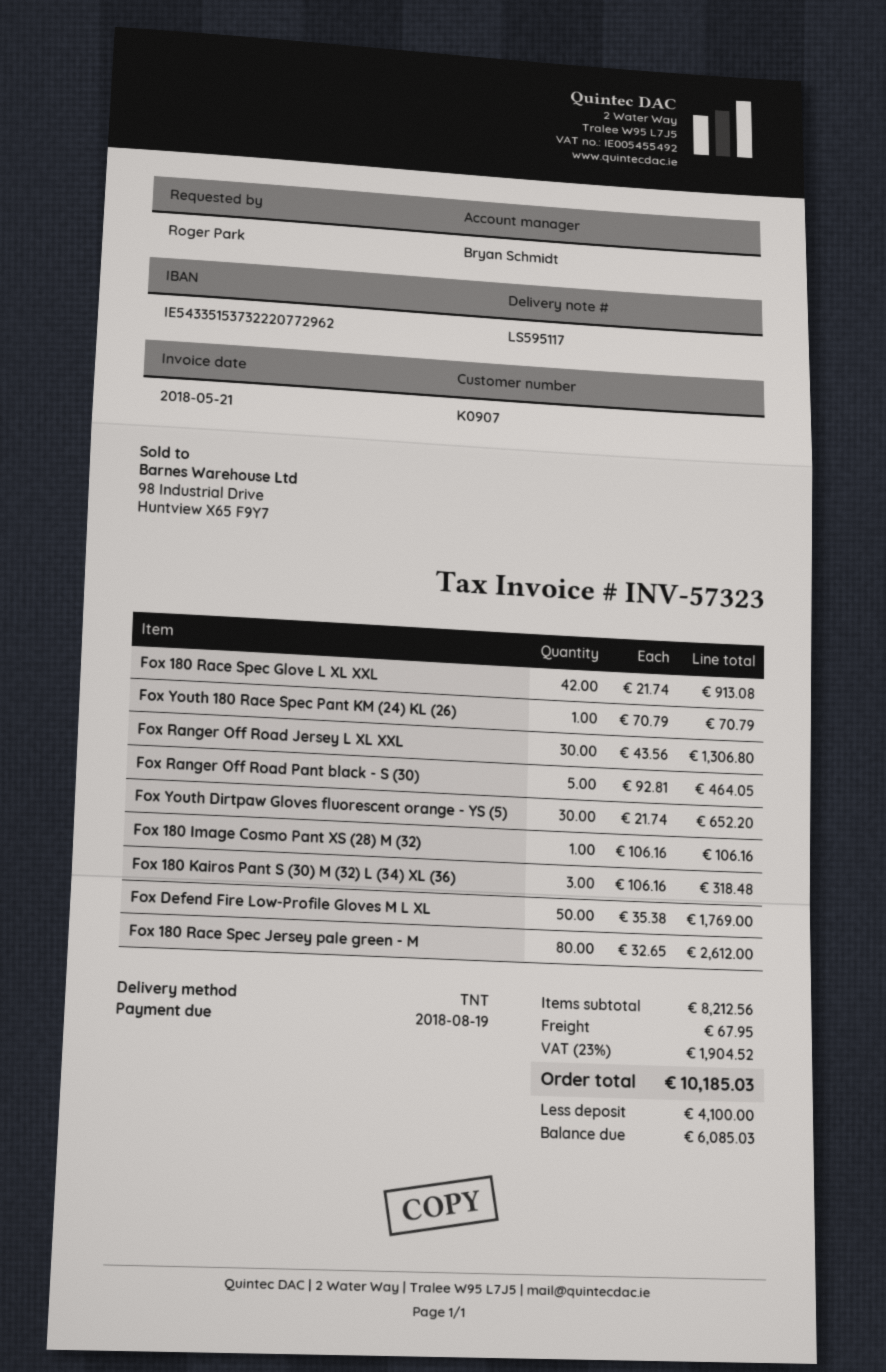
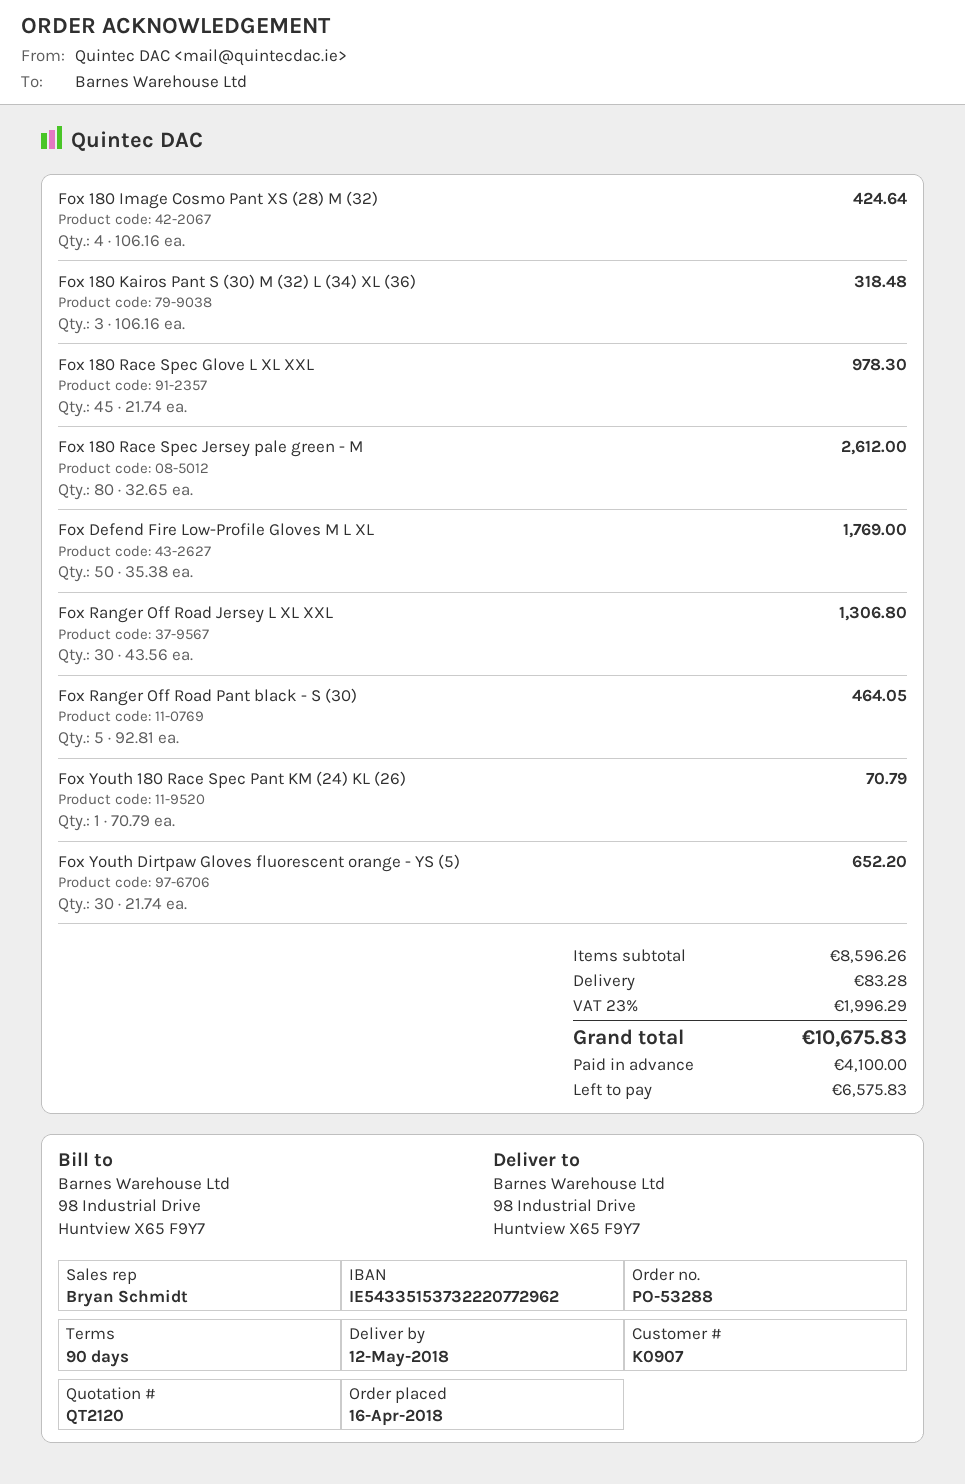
Fox 180 Race Spec Glove L XL XXL: 42 x 21.74 = 913.08 -> 45 x 21.74 = 978.30
Fox 180 Image Cosmo Pant XS (28) M (32): 1 x 106.16 = 106.16 -> 4 x 106.16 = 424.64
subtotal: 8212.56 -> 8596.26
shipping: 67.95 -> 83.28
tax: 23% = 1904.52 -> 23% = 1996.29
total: 10185.03 -> 10675.83
balance: 6085.03 -> 6575.83

